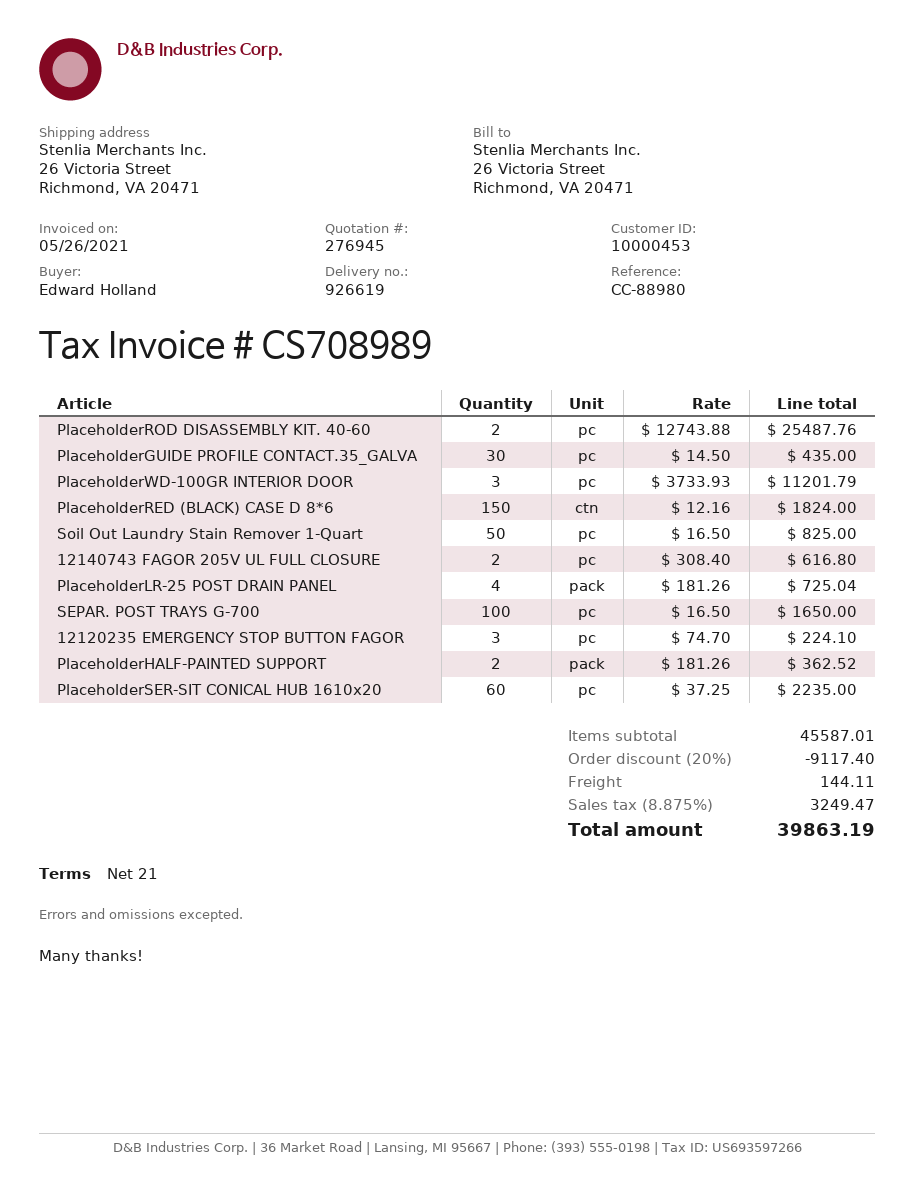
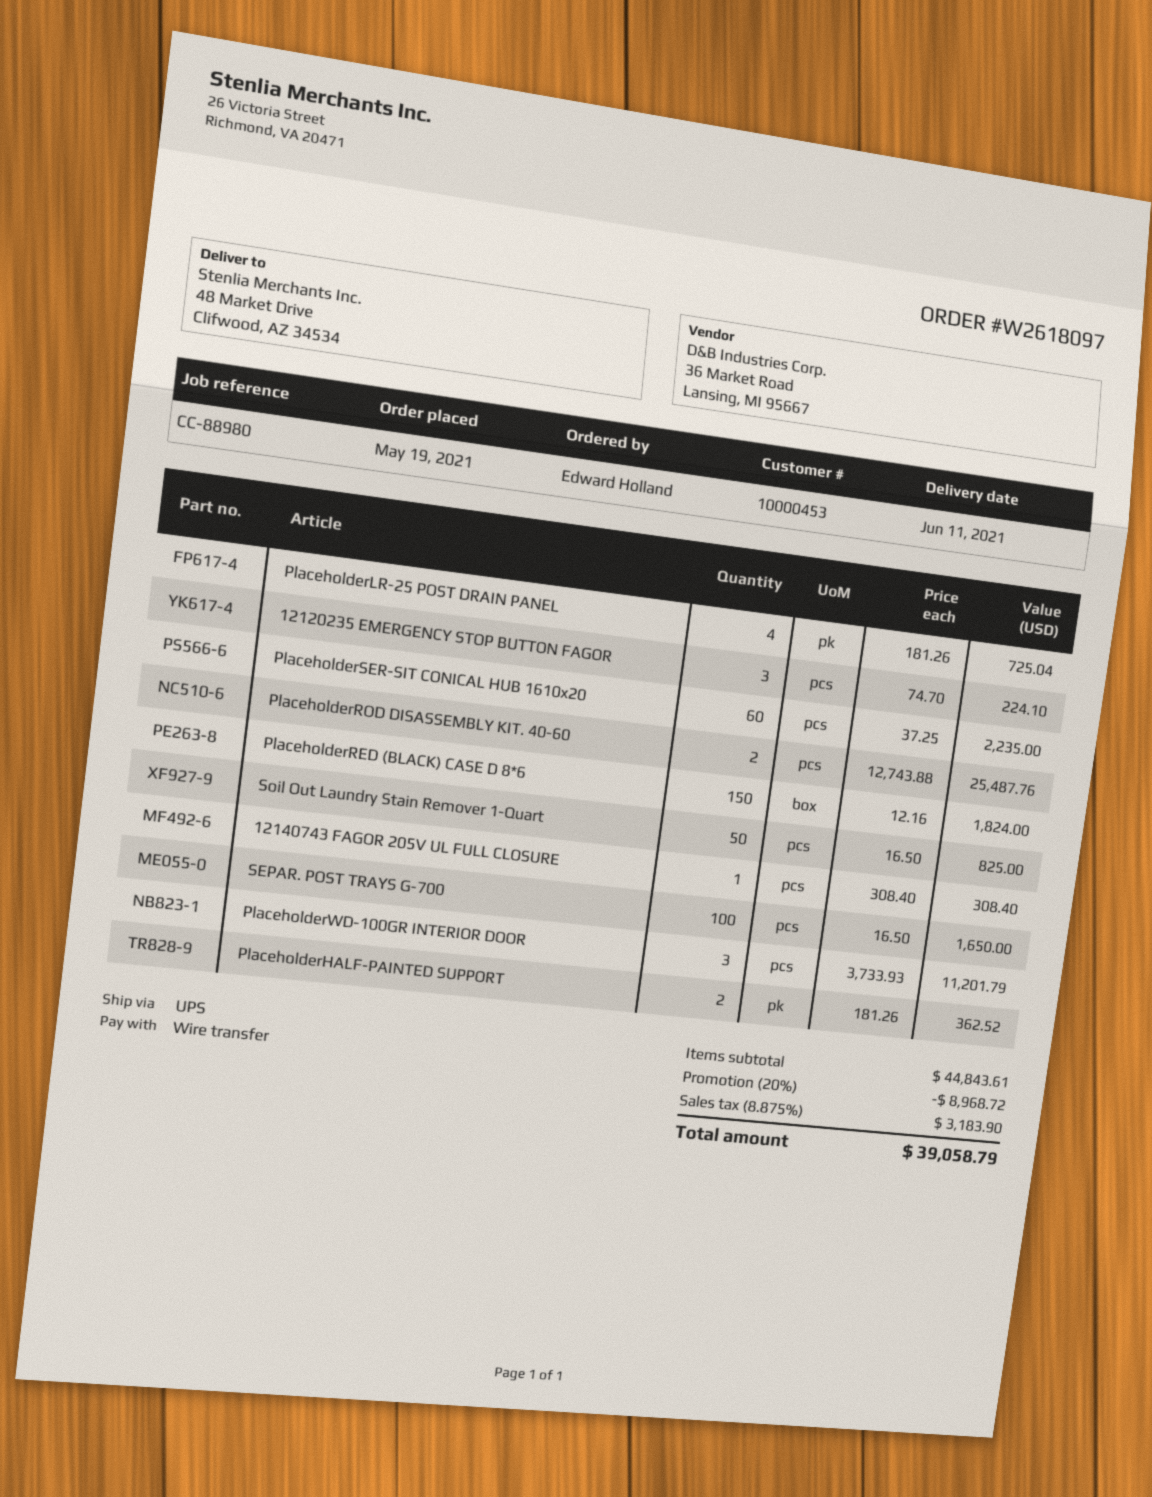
ship to: 26 Victoria Street, Richmond, VA 20471 -> 48 Market Drive, Clifwood, AZ 34534
PlaceholderGUIDE PROFILE CONTACT.35_GALVA: 30 x 14.50 = 435.00 -> none
12140743 FAGOR 205V UL FULL CLOSURE: 2 x 308.40 = 616.80 -> 1 x 308.40 = 308.40
subtotal: 45587.01 -> 44843.61
discount: 20% = 9117.40 -> 20% = 8968.72
shipping: 144.11 -> none
tax: 8.875% = 3249.47 -> 8.875% = 3183.90
total: 39863.19 -> 39058.79

